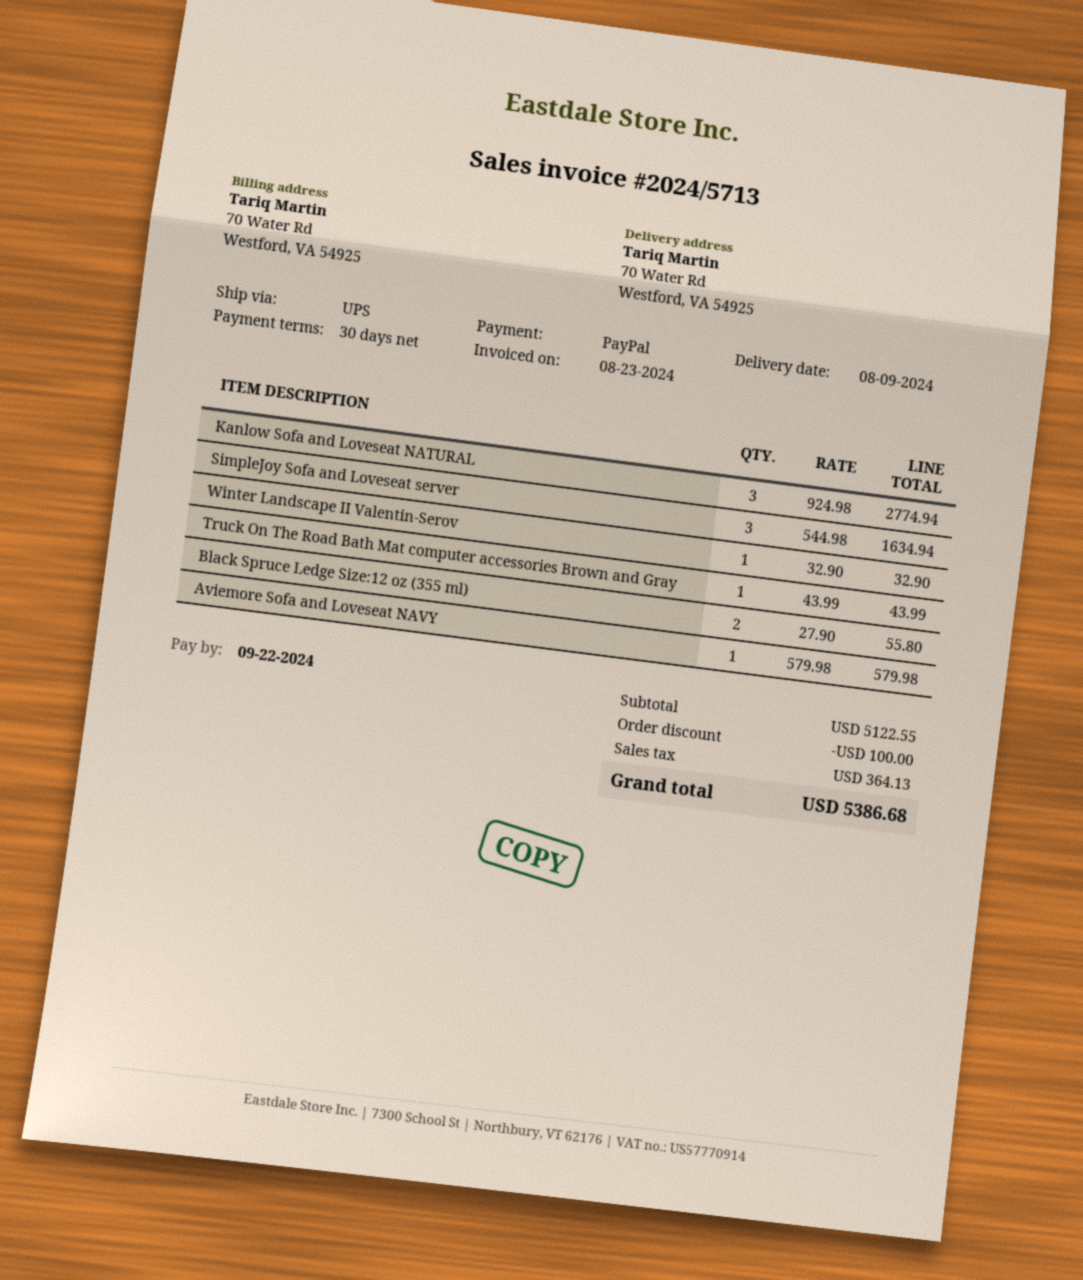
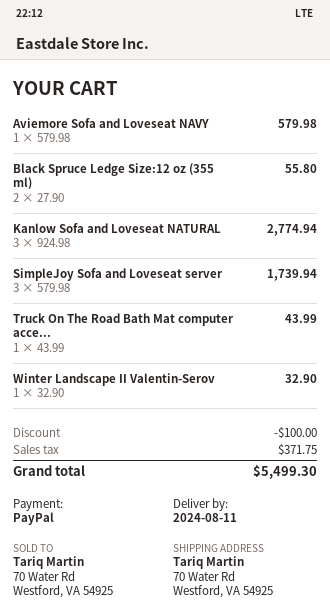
delivery date: 2024-08-09 -> 2024-08-11
SimpleJoy Sofa and Loveseat server: 3 x 544.98 = 1634.94 -> 3 x 579.98 = 1739.94
tax: 364.13 -> 371.75
total: 5386.68 -> 5499.30

